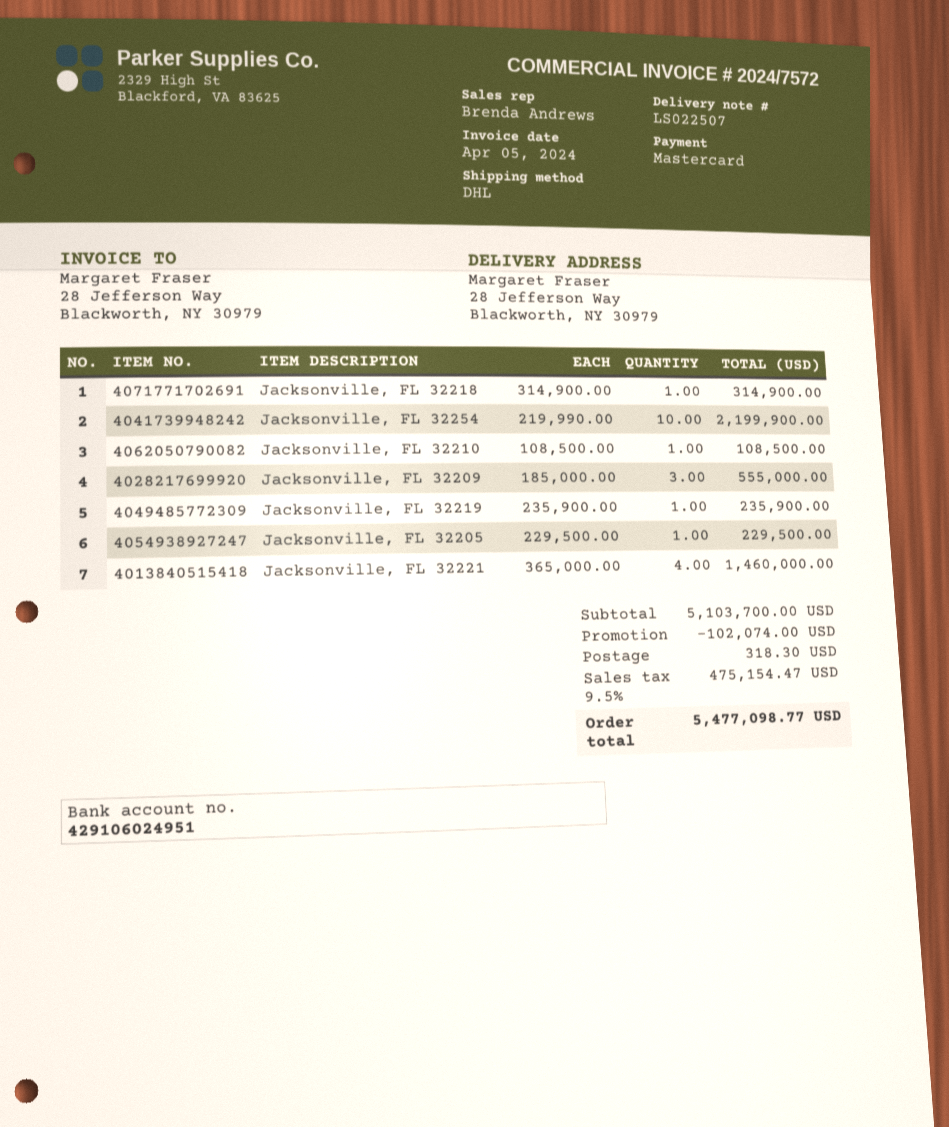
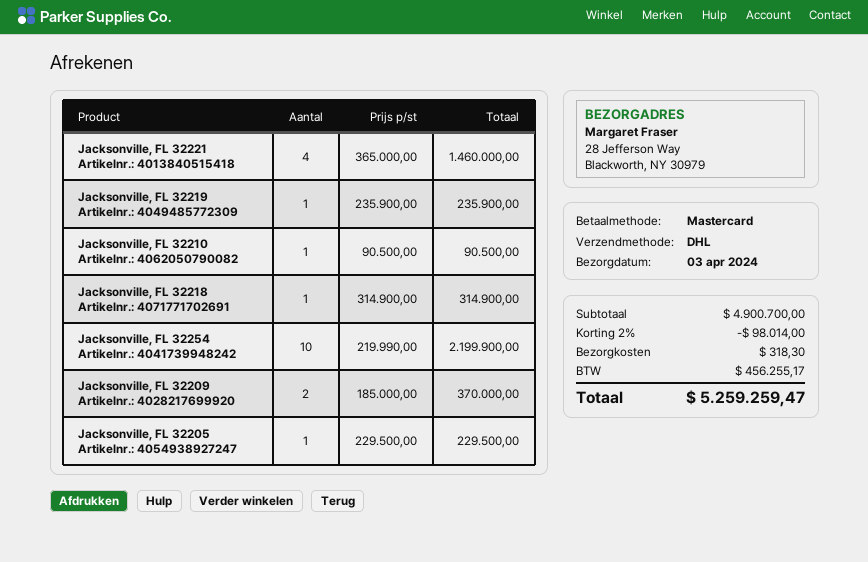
Jacksonville, FL 32210: 1 x 108500.00 = 108500.00 -> 1 x 90500.00 = 90500.00
Jacksonville, FL 32209: 3 x 185000.00 = 555000.00 -> 2 x 185000.00 = 370000.00
subtotal: 5103700.00 -> 4900700.00
discount: 102074.00 -> 98014.00
tax: 475154.47 -> 456255.17
total: 5477098.77 -> 5259259.47

